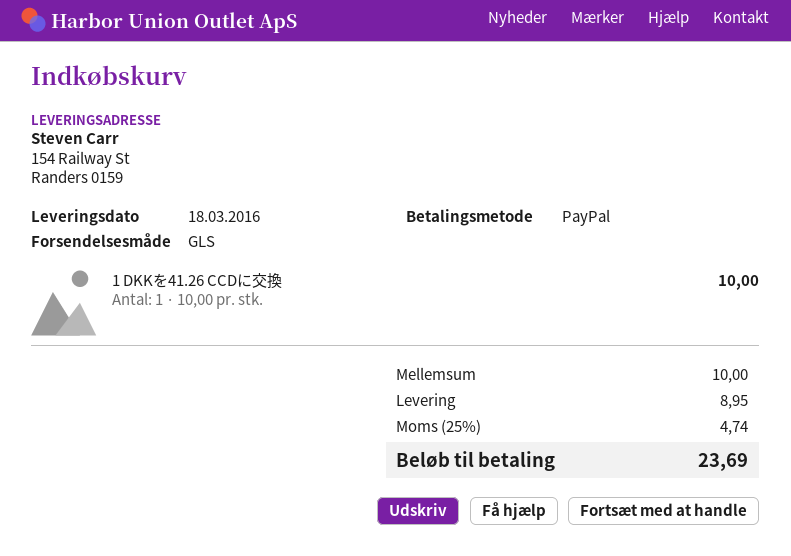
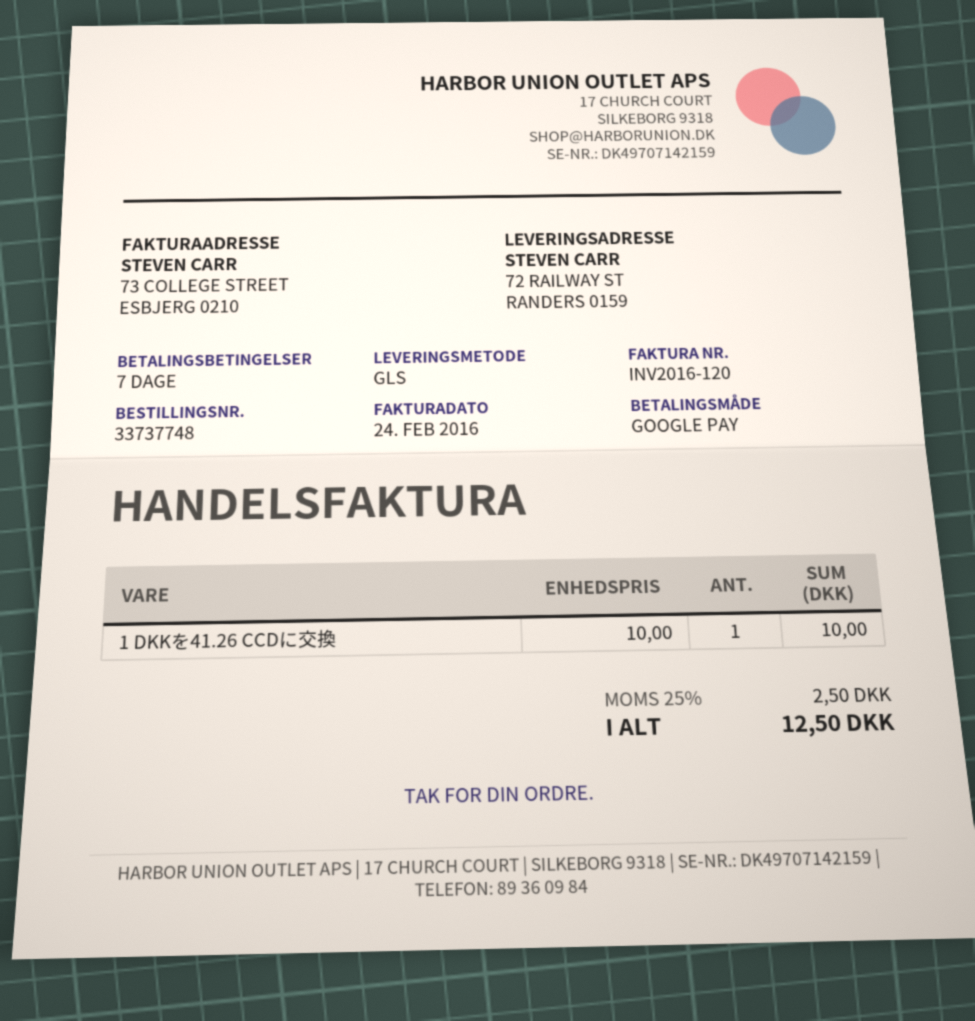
payment method: PayPal -> Google Pay
ship to: 154 Railway St, Randers 0159 -> 72 RAILWAY ST, RANDERS 0159
shipping: 8.95 -> none
tax: 25% = 4.74 -> 25% = 2.50
total: 23.69 -> 12.50

